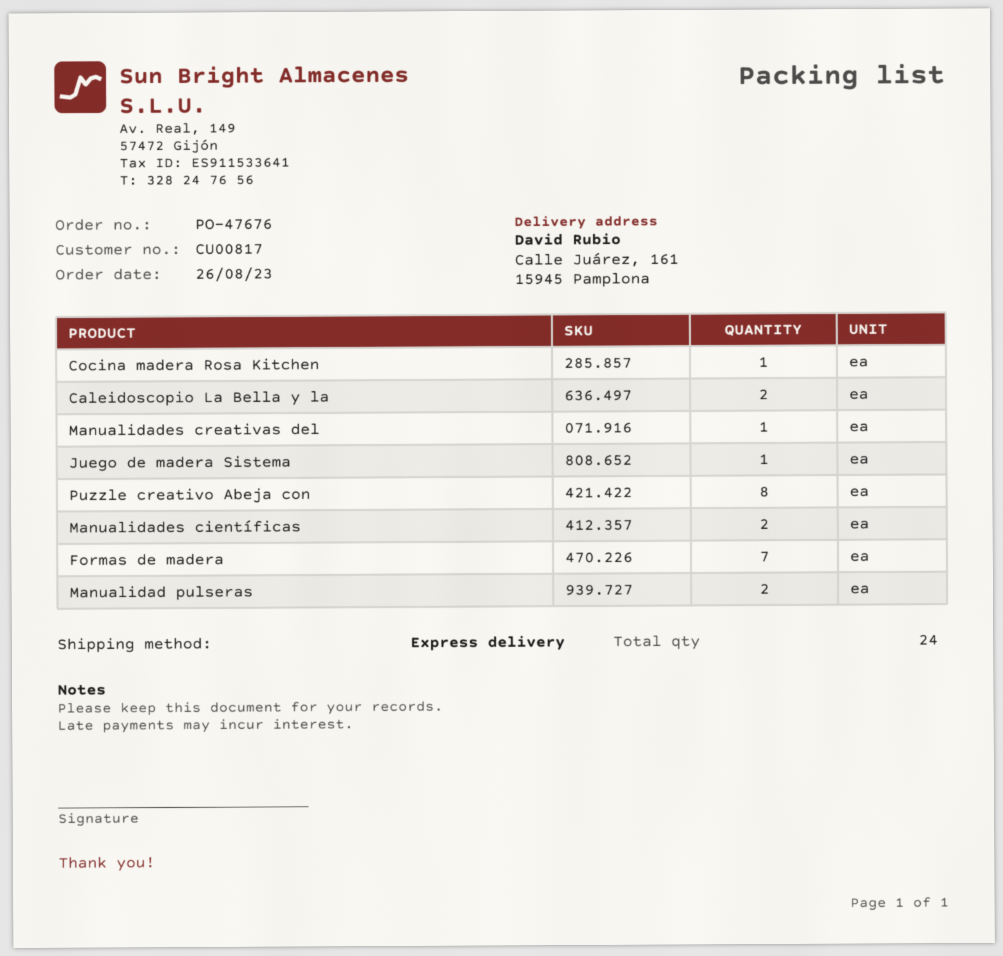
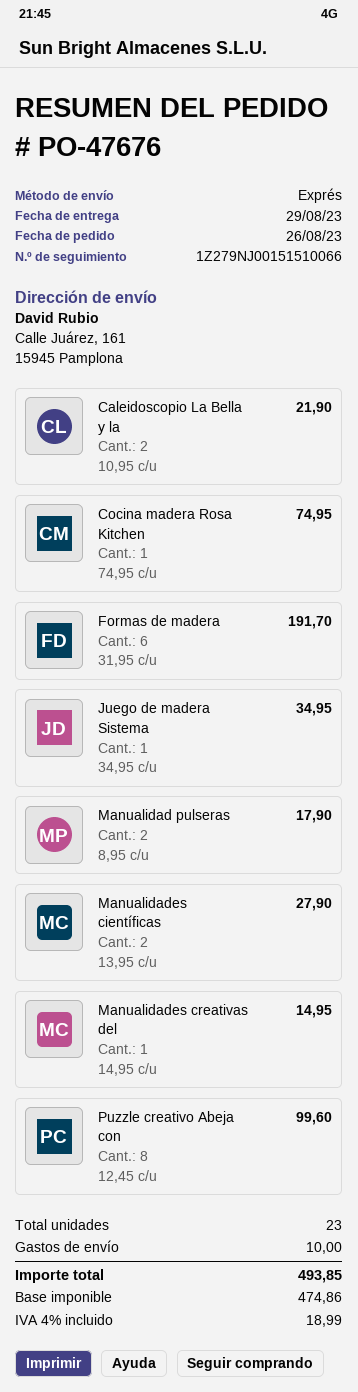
Formas de madera: 7 -> 6
total quantity: 24 -> 23

